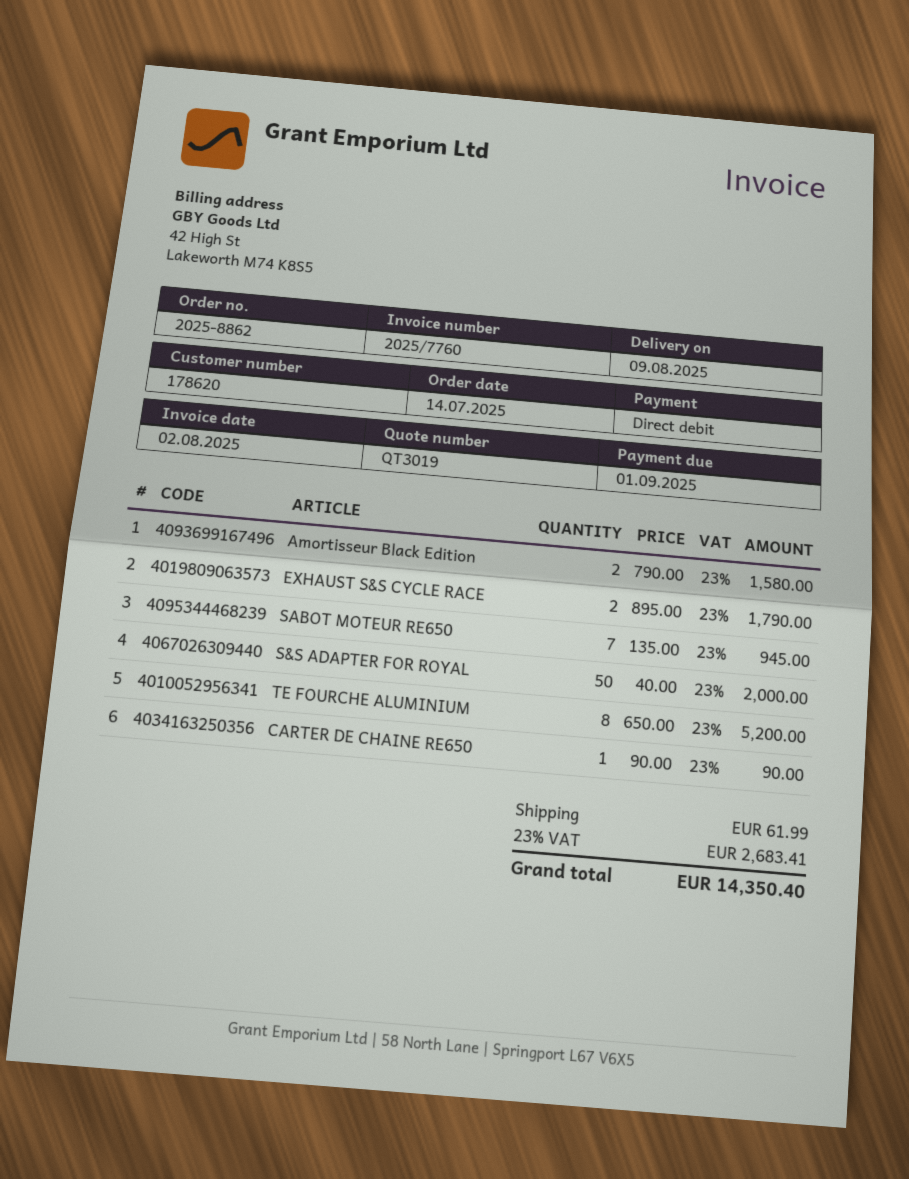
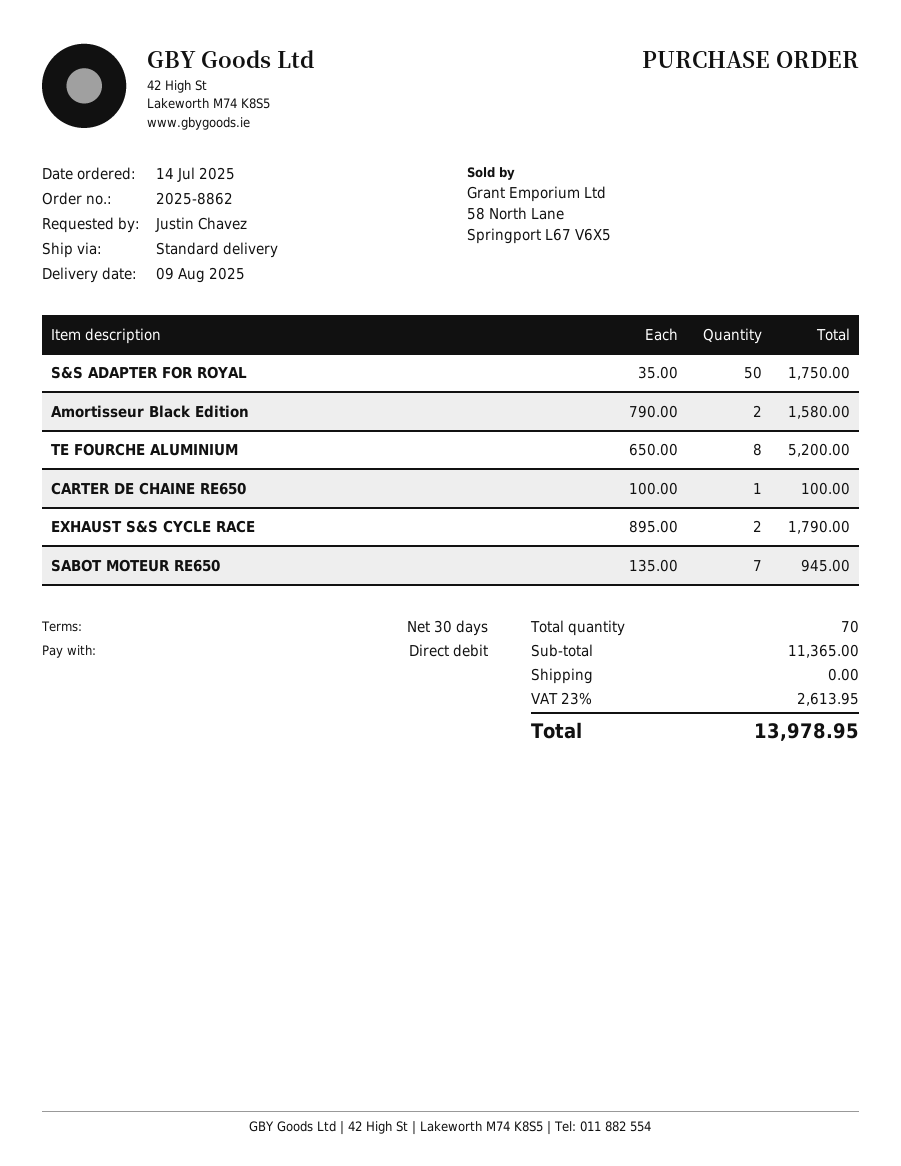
S&S ADAPTER FOR ROYAL: 50 x 40.00 = 2000.00 -> 50 x 35.00 = 1750.00
CARTER DE CHAINE RE650: 1 x 90.00 = 90.00 -> 1 x 100.00 = 100.00
shipping: 61.99 -> 0.00
tax: 23% = 2683.41 -> 23% = 2613.95
total: 14350.40 -> 13978.95

